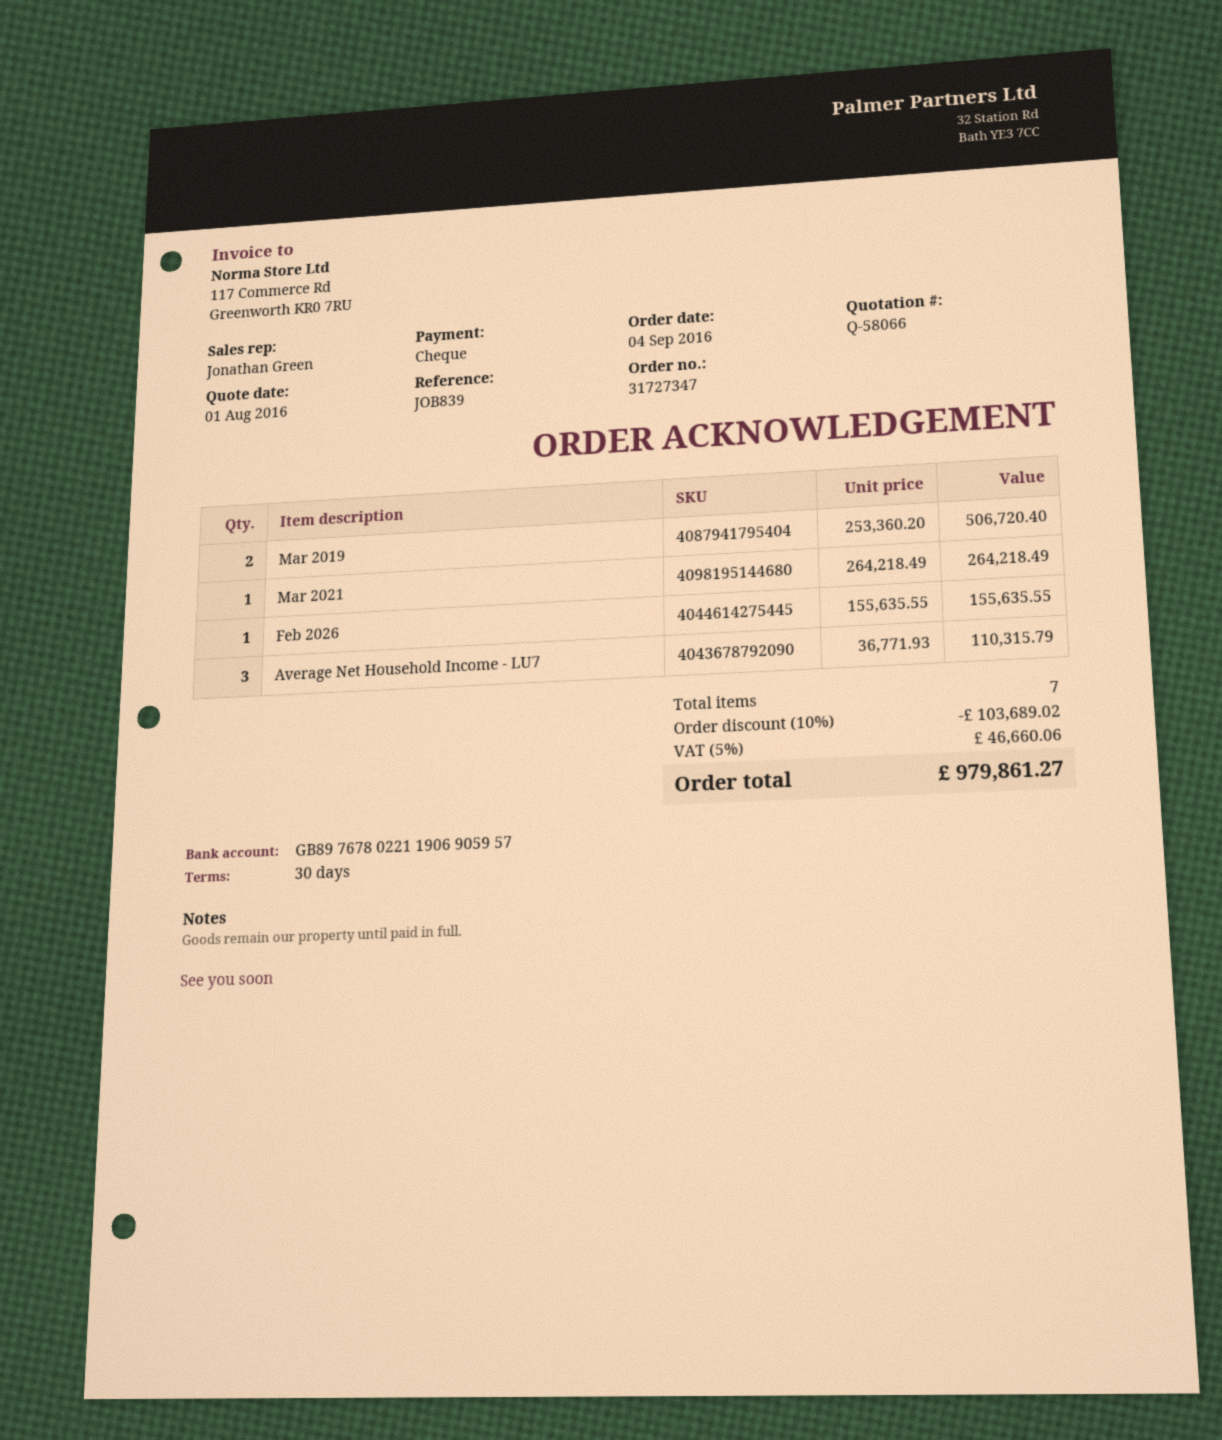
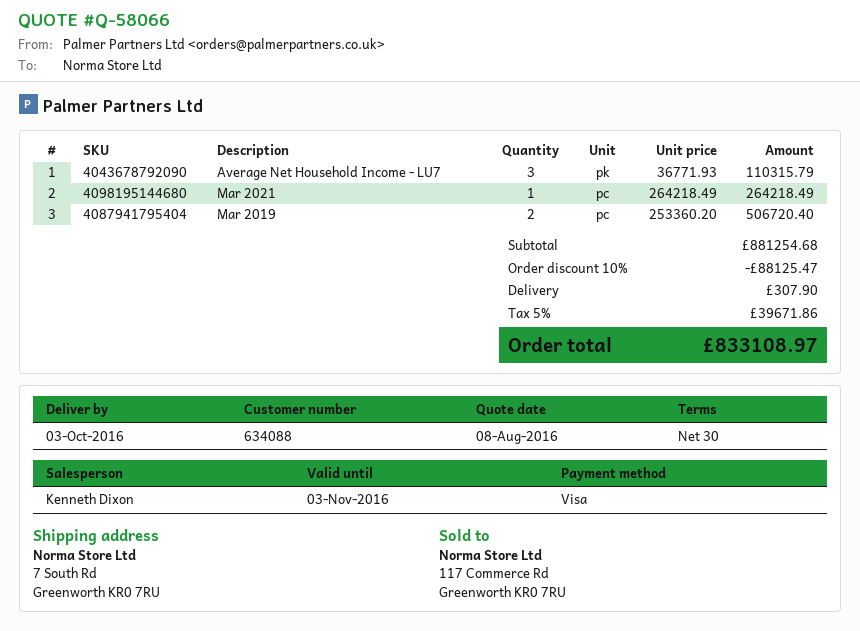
quote date: 2016-08-01 -> 2016-08-08
sales rep: Jonathan Green -> Kenneth Dixon
payment method: cheque -> Visa
Feb 2026: 1 x 155635.55 = 155635.55 -> none
discount: 10% = 103689.02 -> 10% = 88125.47
shipping: none -> 307.90
tax: 5% = 46660.06 -> 5% = 39671.86
total: 979861.27 -> 833108.97

